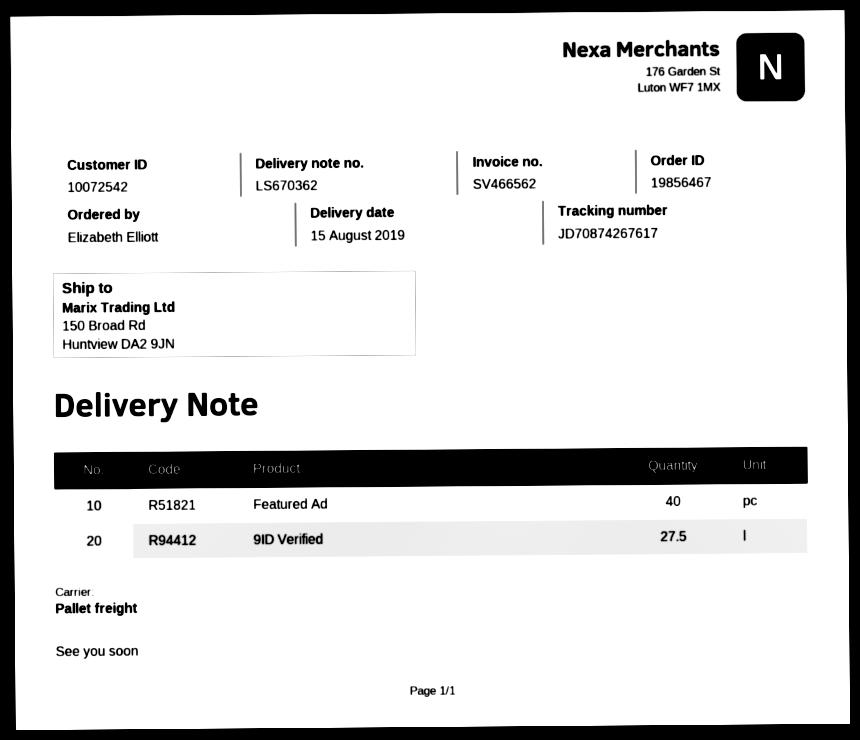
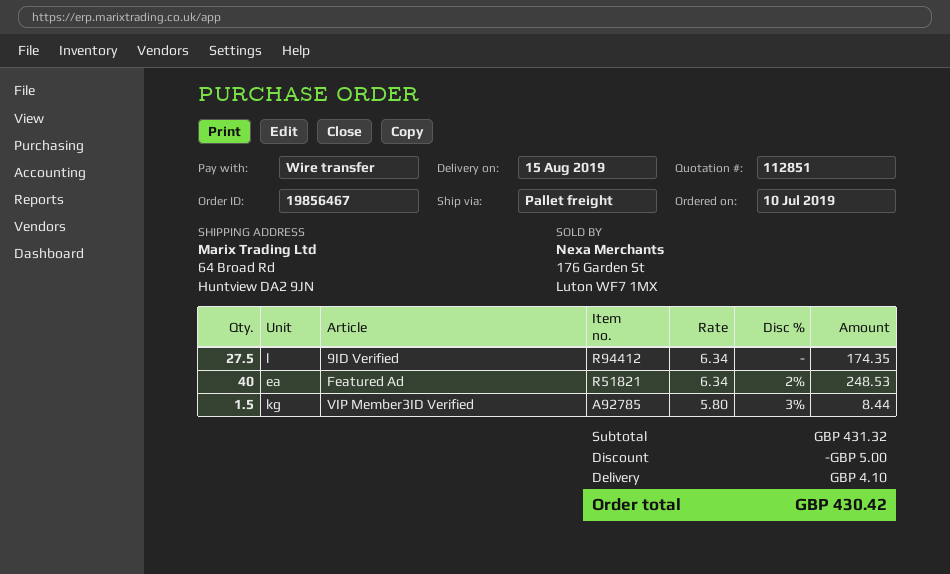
ship to: 150 Broad Rd, Huntview DA2 9JN -> 64 Broad Rd, Huntview DA2 9JN
VIP Member3ID Verified: none -> 1.5

